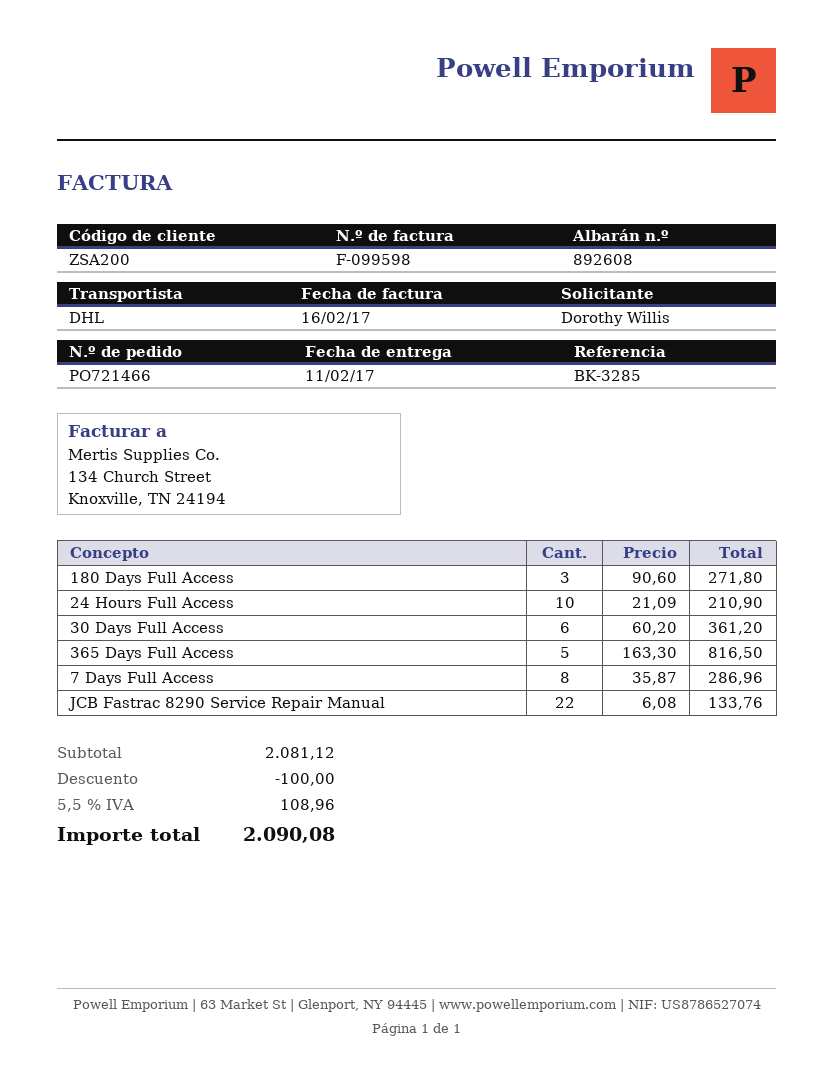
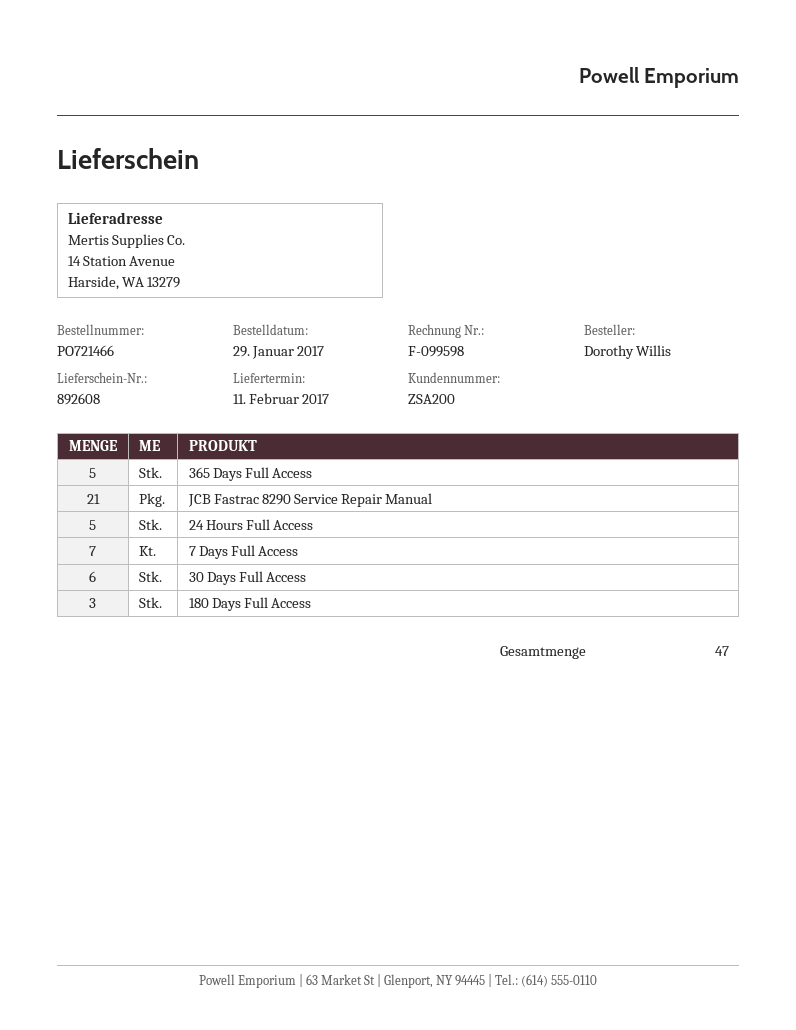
24 Hours Full Access: 10 -> 5
7 Days Full Access: 8 -> 7
JCB Fastrac 8290 Service Repair Manual: 22 -> 21

